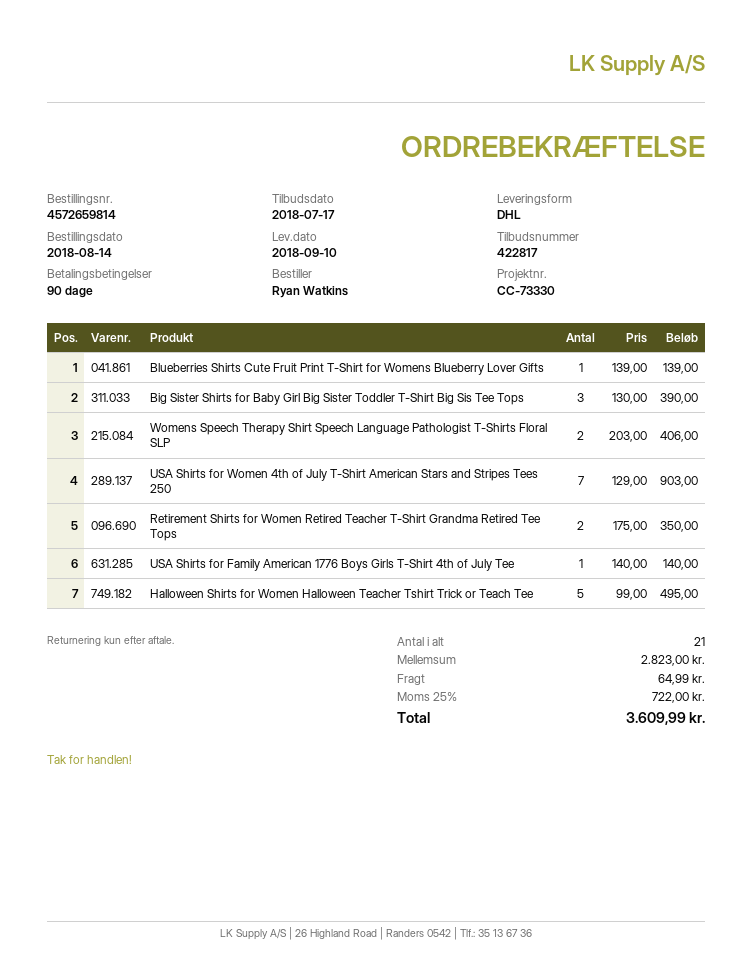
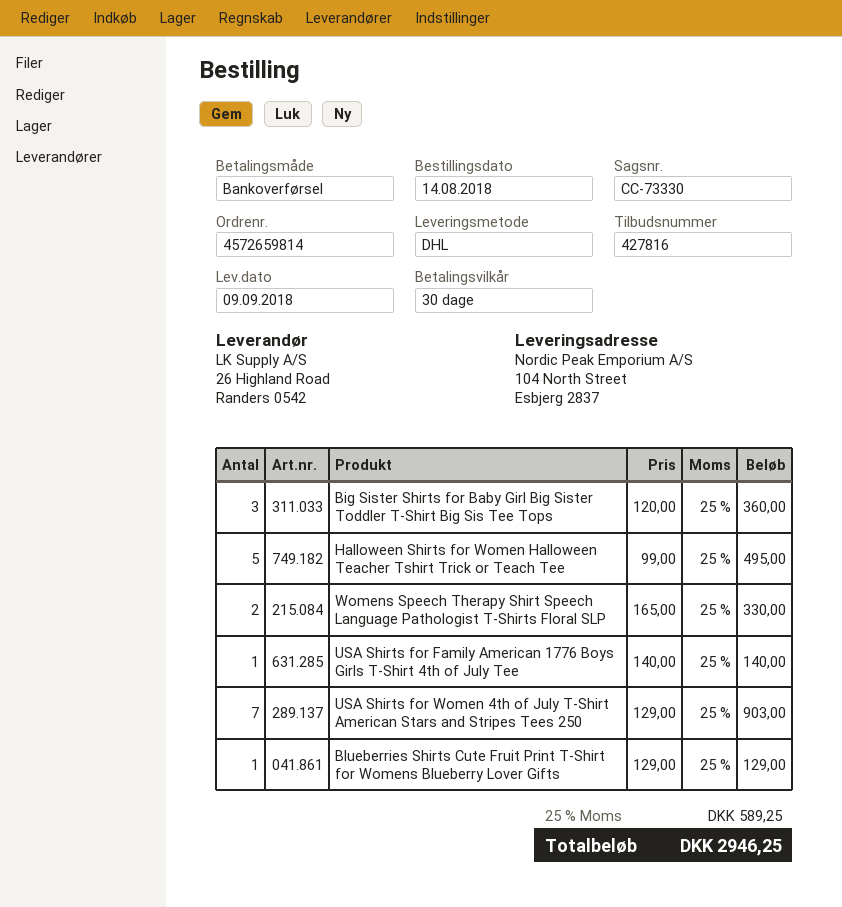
quote number: 422817 -> 427816
delivery date: 2018-09-10 -> 2018-09-09
payment terms: 90 days -> 30 days
Blueberries Shirts Cute Fruit Print T-Shirt for Womens Blueberry Lover Gifts: 1 x 139.00 = 139.00 -> 1 x 129.00 = 129.00
Big Sister Shirts for Baby Girl Big Sister Toddler T-Shirt Big Sis Tee Tops: 3 x 130.00 = 390.00 -> 3 x 120.00 = 360.00
Womens Speech Therapy Shirt Speech Language Pathologist T-Shirts Floral SLP: 2 x 203.00 = 406.00 -> 2 x 165.00 = 330.00
Retirement Shirts for Women Retired Teacher T-Shirt Grandma Retired Tee Tops: 2 x 175.00 = 350.00 -> none
shipping: 64.99 -> none
tax: 25% = 722.00 -> 25% = 589.25
total: 3609.99 -> 2946.25

